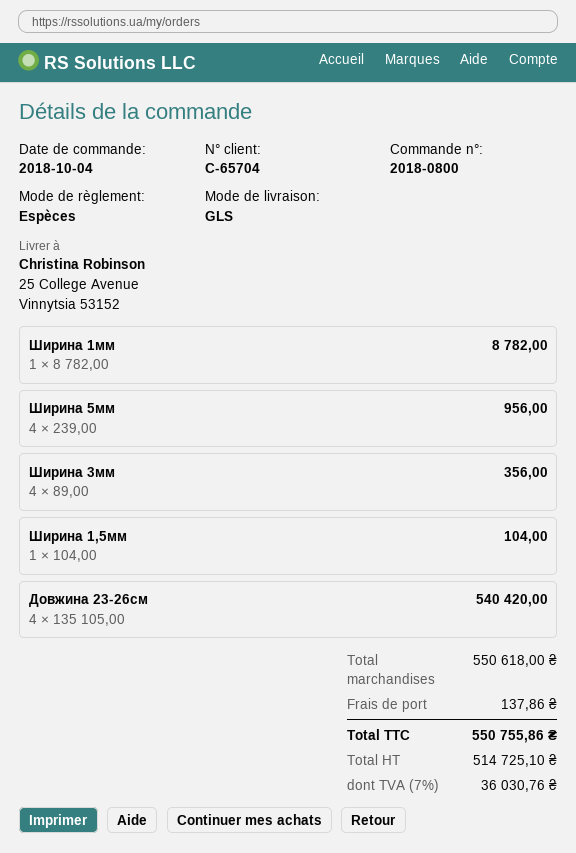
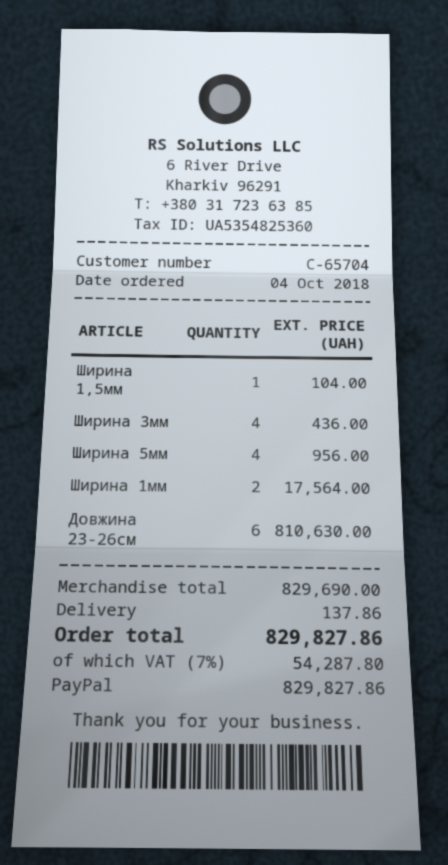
payment method: cash -> PayPal
Ширина 1мм: 1 for 8782.00 -> 2 for 17564.00
Ширина 3мм: 4 for 356.00 -> 4 for 436.00
Довжина 23-26см: 4 for 540420.00 -> 6 for 810630.00
subtotal: 550618.00 -> 829690.00
tax: 7% = 36030.76 -> 7% = 54287.80
total: 550755.86 -> 829827.86

